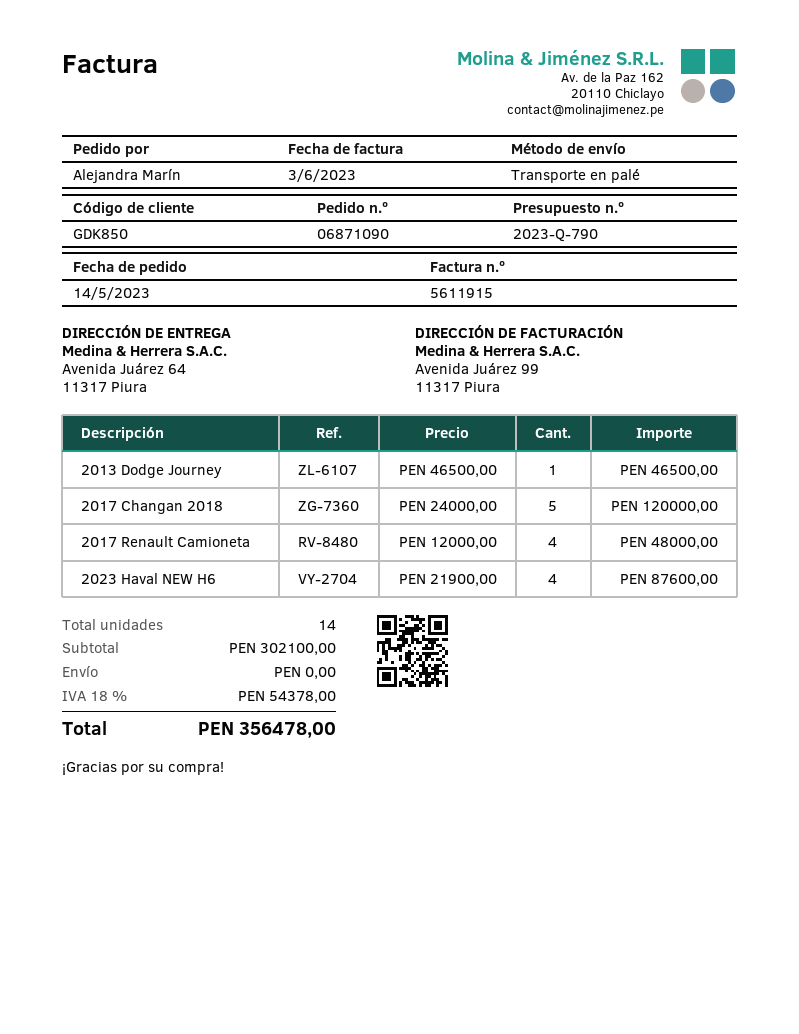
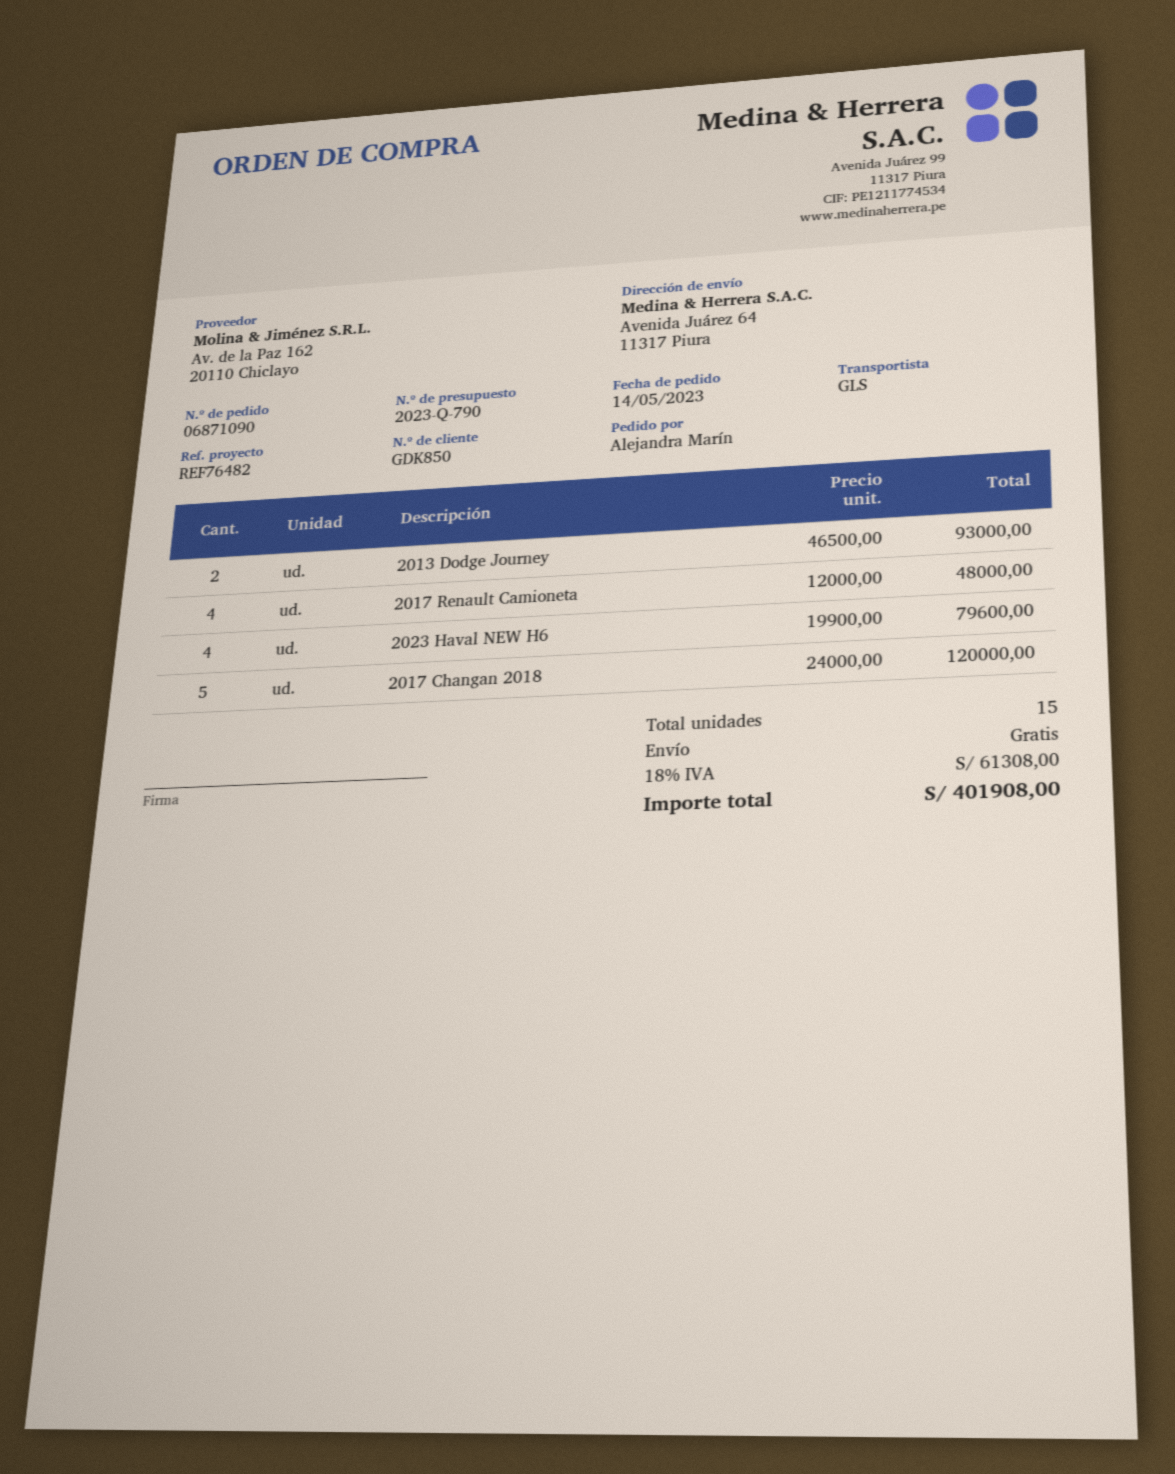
shipping method: pallet freight -> GLS
2013 Dodge Journey: 1 x 46500.00 = 46500.00 -> 2 x 46500.00 = 93000.00
2023 Haval NEW H6: 4 x 21900.00 = 87600.00 -> 4 x 19900.00 = 79600.00
total quantity: 14 -> 15
tax: 18% = 54378.00 -> 18% = 61308.00
total: 356478.00 -> 401908.00

